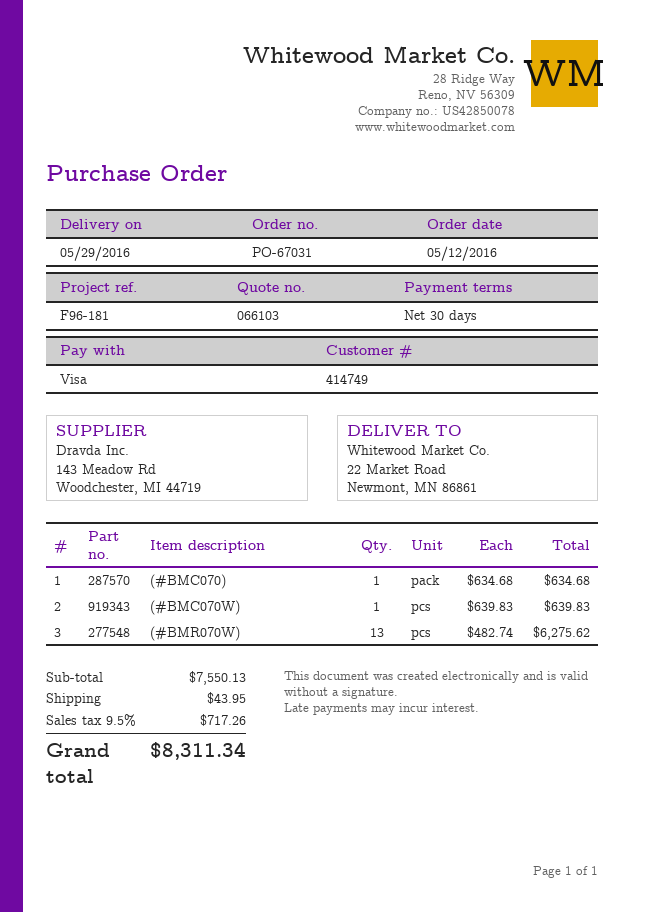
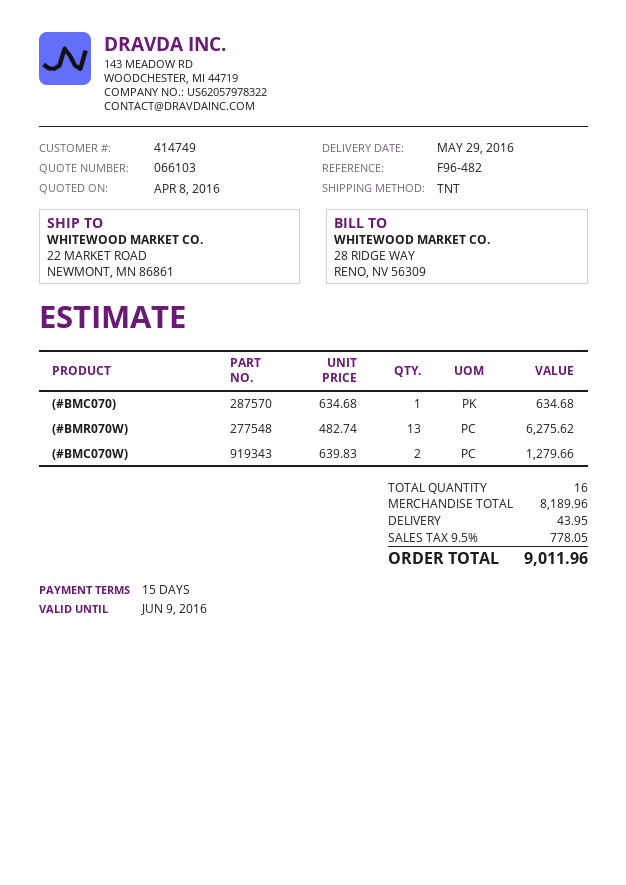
payment terms: 30 days -> 15 days
reference: F96-181 -> F96-482
(#BMC070W): 1 x 639.83 = 639.83 -> 2 x 639.83 = 1279.66
subtotal: 7550.13 -> 8189.96
tax: 9.5% = 717.26 -> 9.5% = 778.05
total: 8311.34 -> 9011.96

